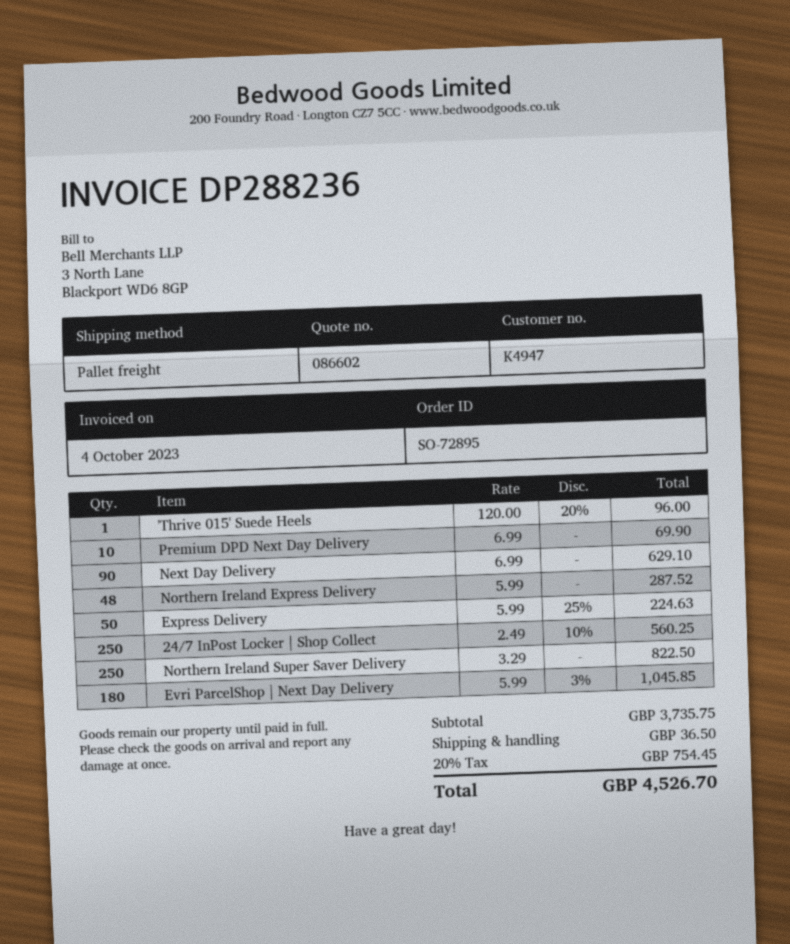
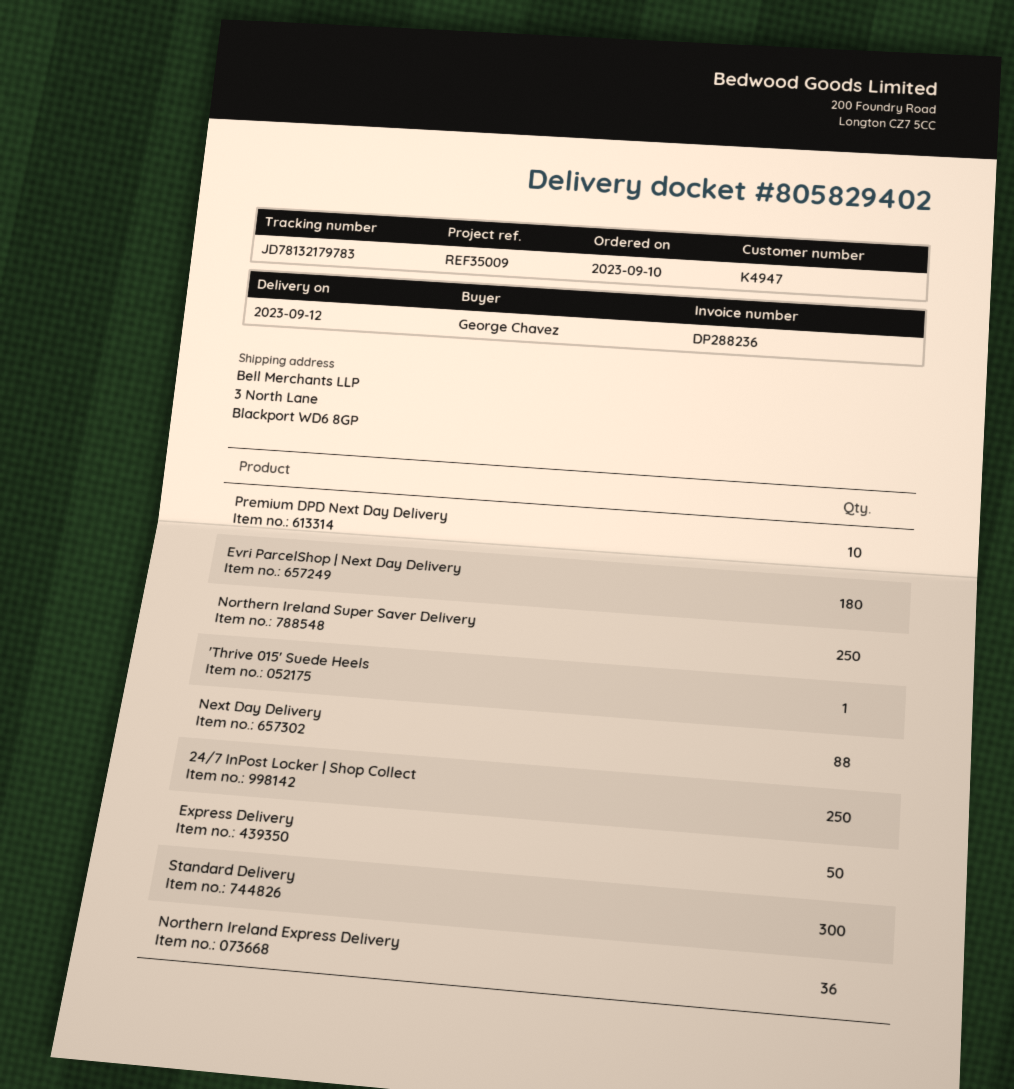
Next Day Delivery: 90 -> 88
Northern Ireland Express Delivery: 48 -> 36
Standard Delivery: none -> 300

